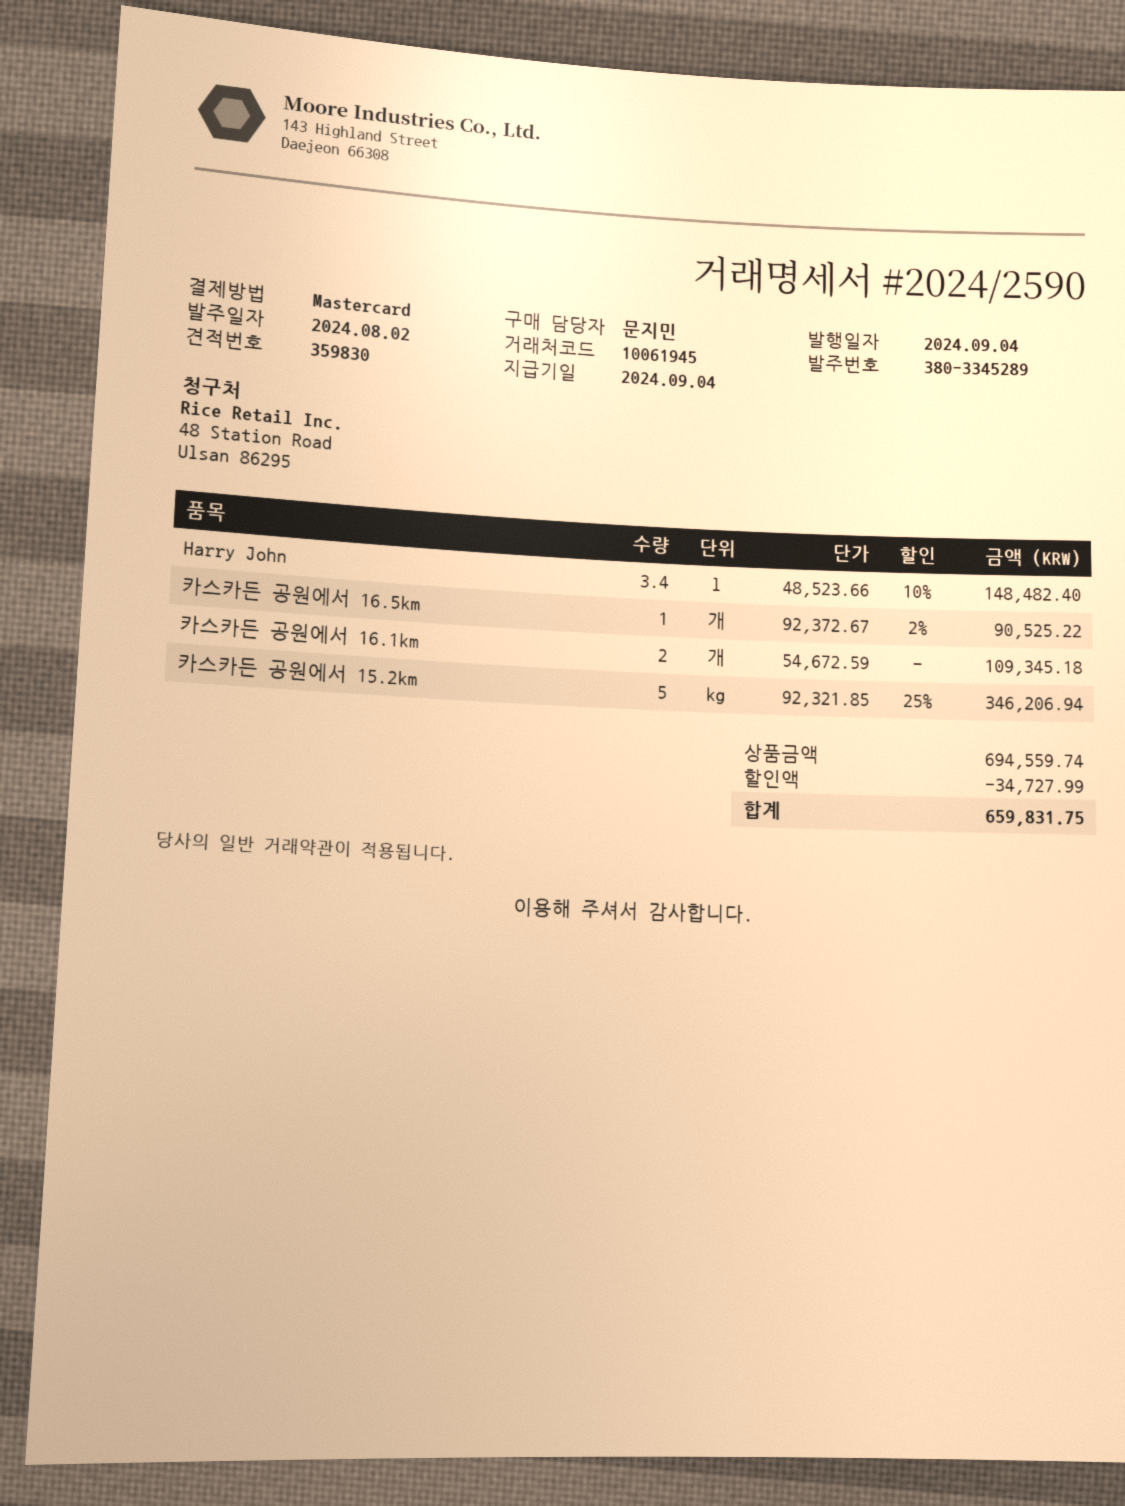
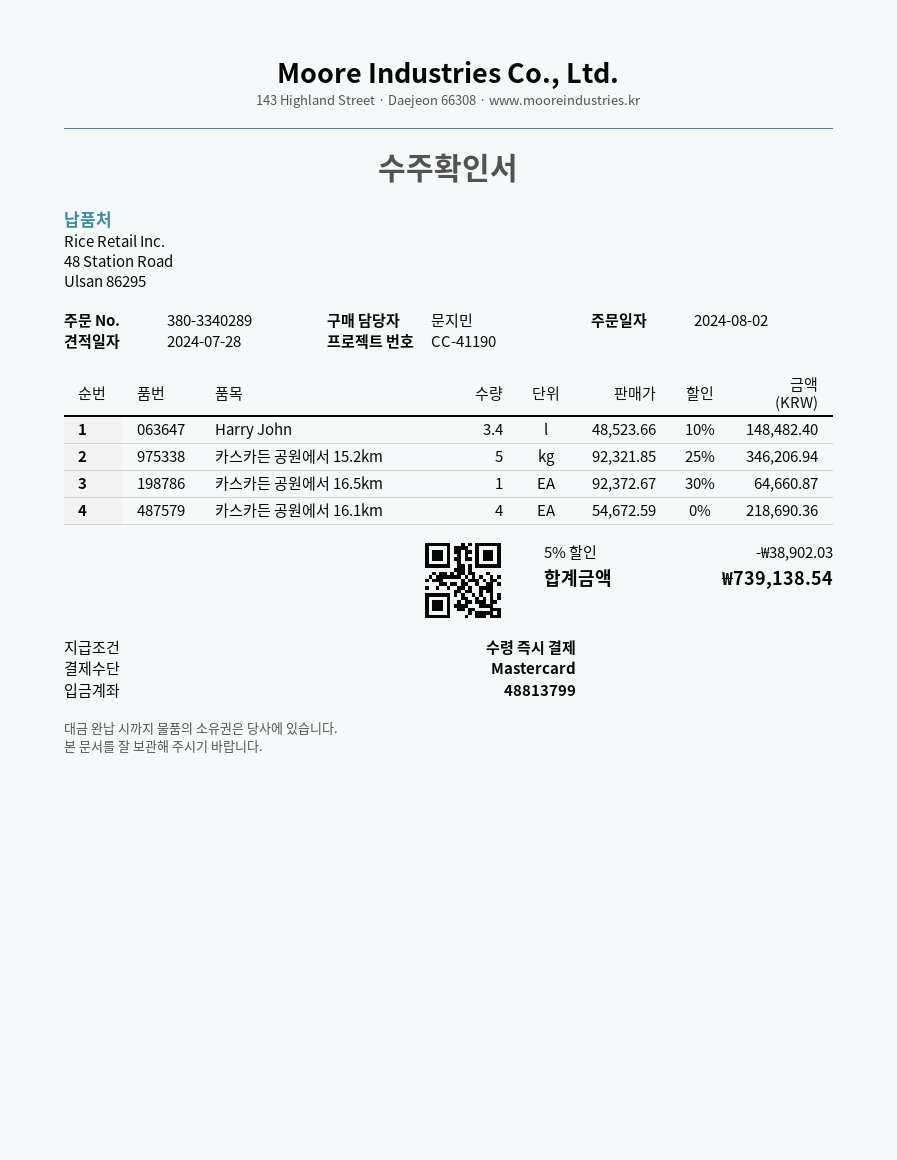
order number: 380-3345289 -> 380-3340289
카스카든 공원에서 16.5km: 1 x 92372.67 - 2% = 90525.22 -> 1 x 92372.67 - 30% = 64660.87
카스카든 공원에서 16.1km: 2 x 54672.59 = 109345.18 -> 4 x 54672.59 = 218690.36
discount: 34727.99 -> 38902.03
total: 659831.75 -> 739138.54

